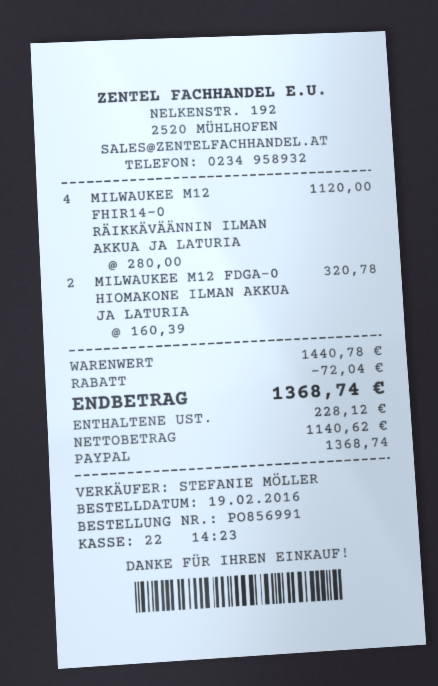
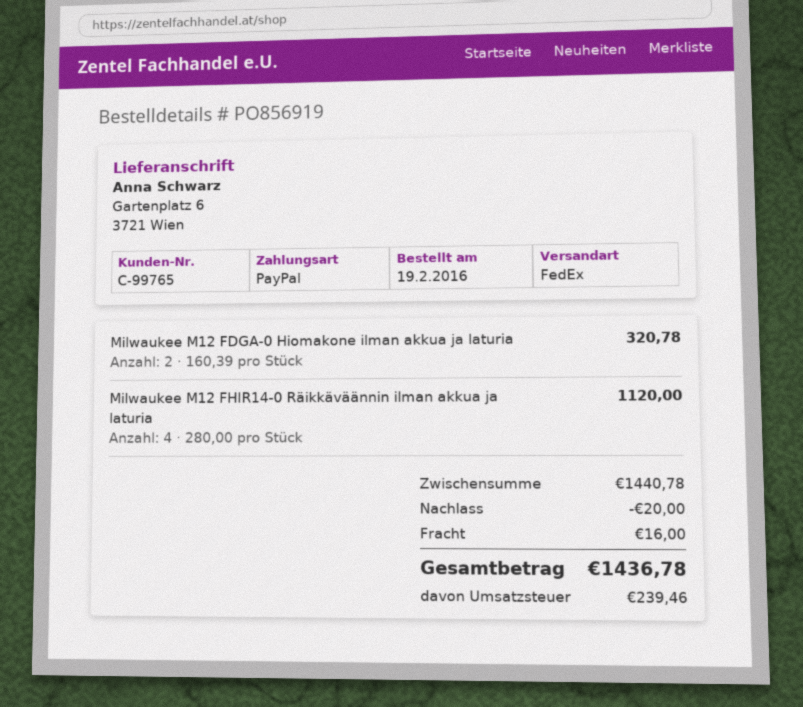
order number: PO856991 -> PO856919
discount: 72.04 -> 20.00
shipping: none -> 16.00
tax: 228.12 -> 239.46
total: 1368.74 -> 1436.78

